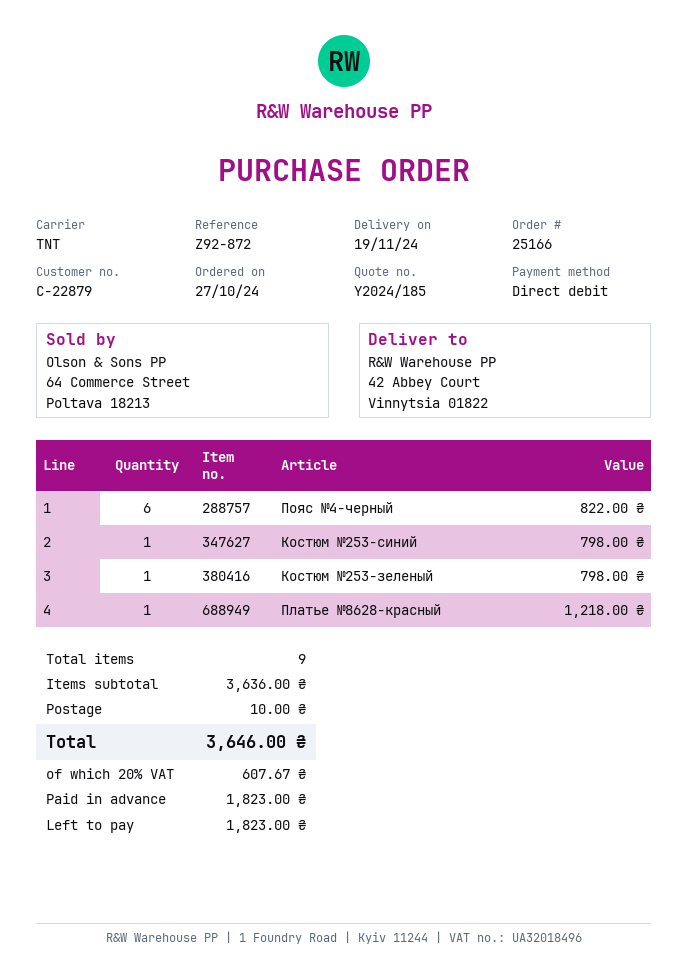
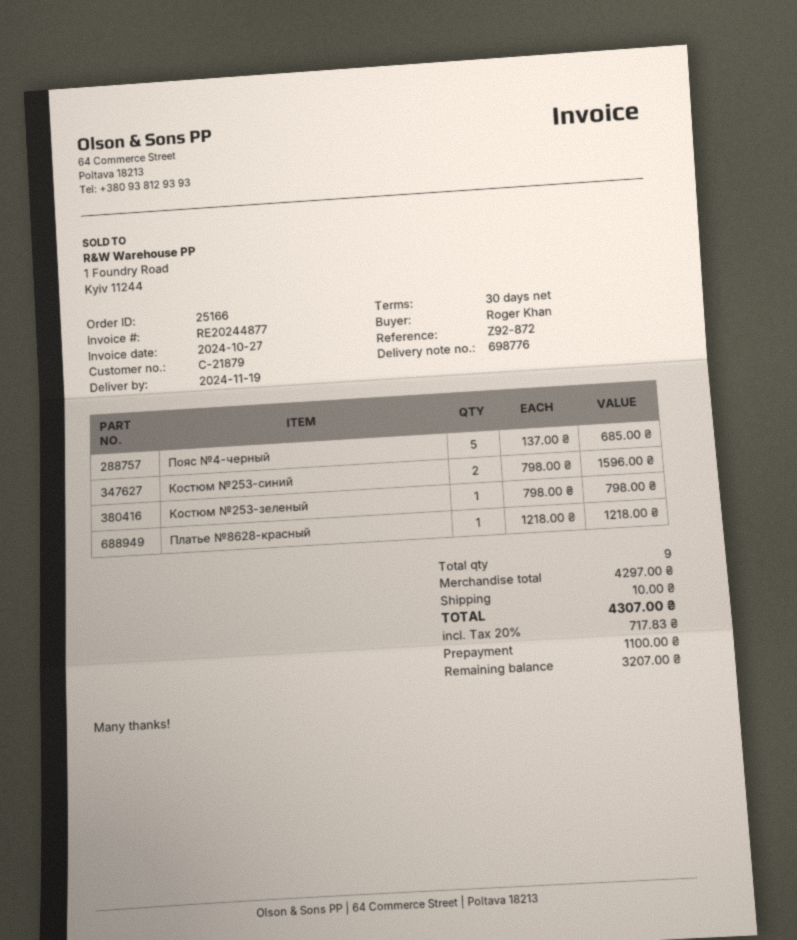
customer number: C-22879 -> C-21879
Пояс №4-черный: 6 for 822.00 -> 5 for 685.00
Костюм №253-синий: 1 for 798.00 -> 2 for 1596.00
subtotal: 3636.00 -> 4297.00
tax: 20% = 607.67 -> 20% = 717.83
total: 3646.00 -> 4307.00
deposit: 1823.00 -> 1100.00
balance: 1823.00 -> 3207.00

